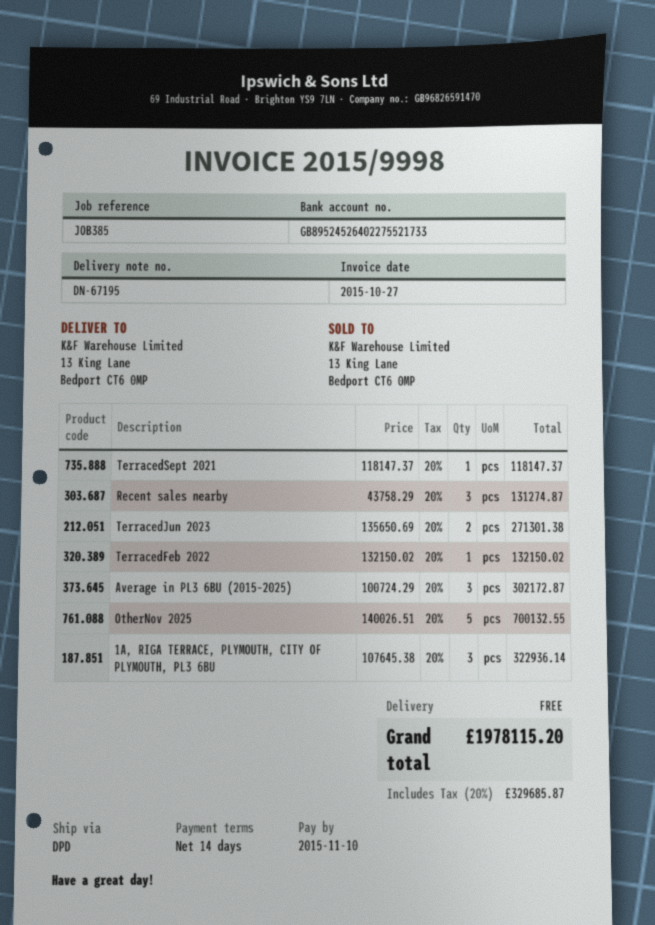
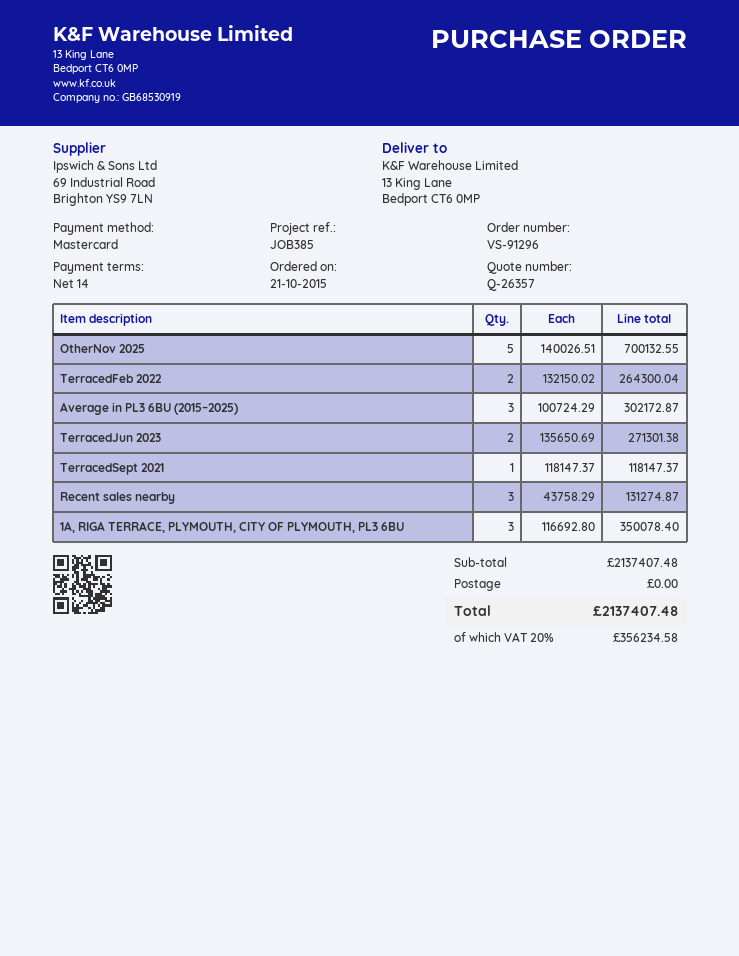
TerracedFeb 2022: 1 x 132150.02 = 132150.02 -> 2 x 132150.02 = 264300.04
1A, RIGA TERRACE, PLYMOUTH, CITY OF PLYMOUTH, PL3 6BU: 3 x 107645.38 = 322936.14 -> 3 x 116692.80 = 350078.40
tax: 20% = 329685.87 -> 20% = 356234.58
total: 1978115.20 -> 2137407.48

